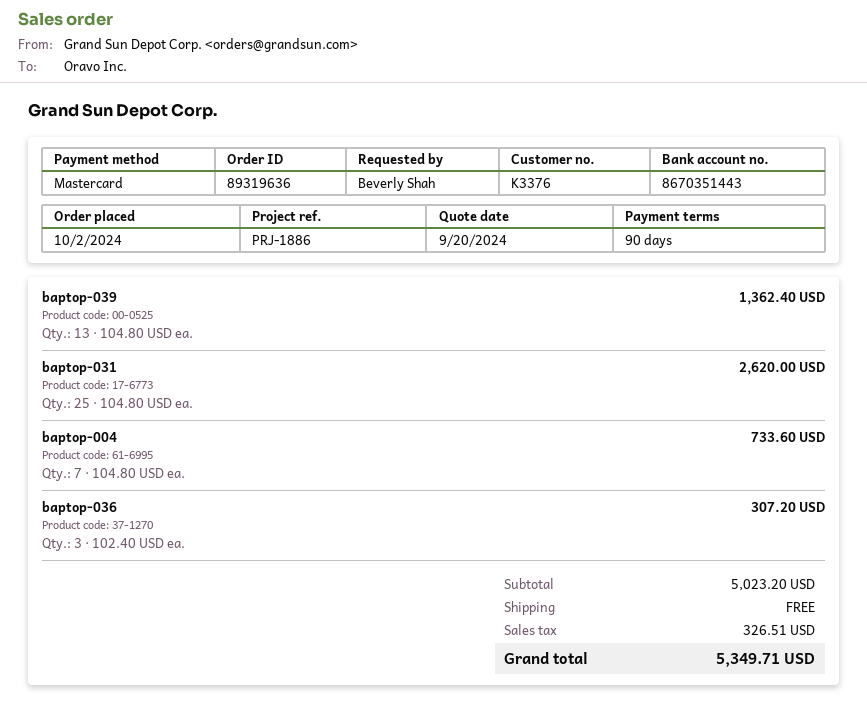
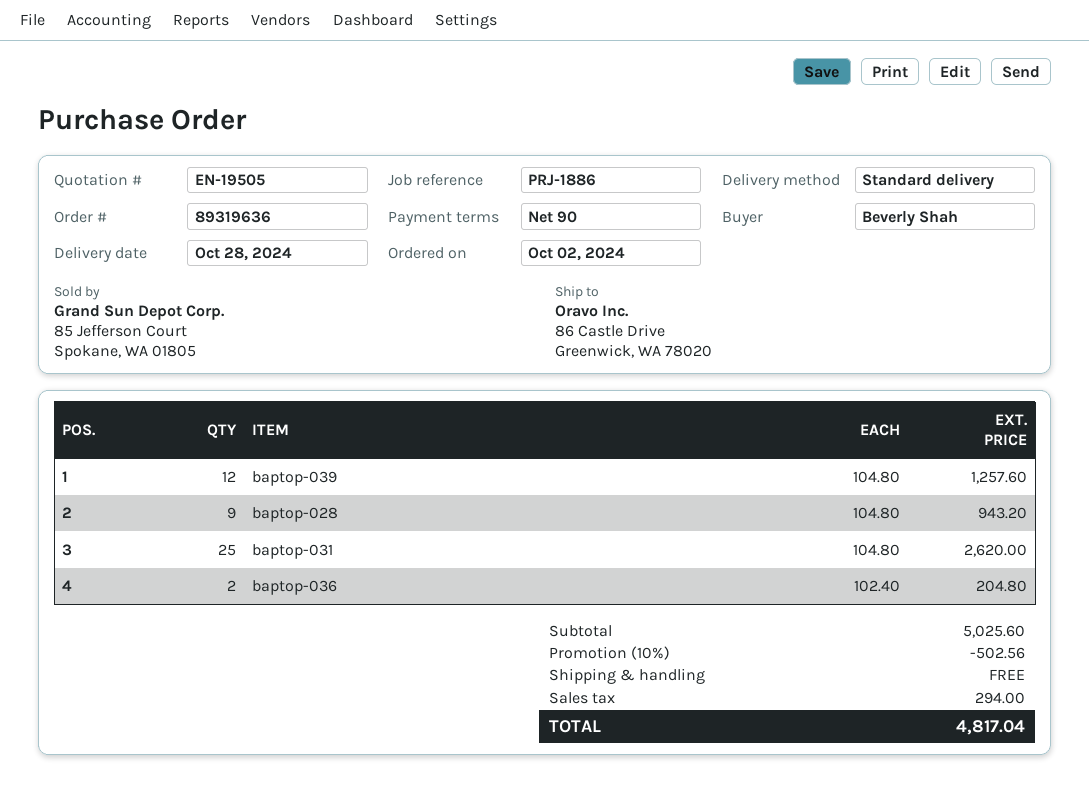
baptop-039: 13 x 104.80 = 1362.40 -> 12 x 104.80 = 1257.60
baptop-004: 7 x 104.80 = 733.60 -> none
baptop-036: 3 x 102.40 = 307.20 -> 2 x 102.40 = 204.80
baptop-028: none -> 9 x 104.80 = 943.20
subtotal: 5023.20 -> 5025.60
discount: none -> 10% = 502.56
tax: 326.51 -> 294.00
total: 5349.71 -> 4817.04

